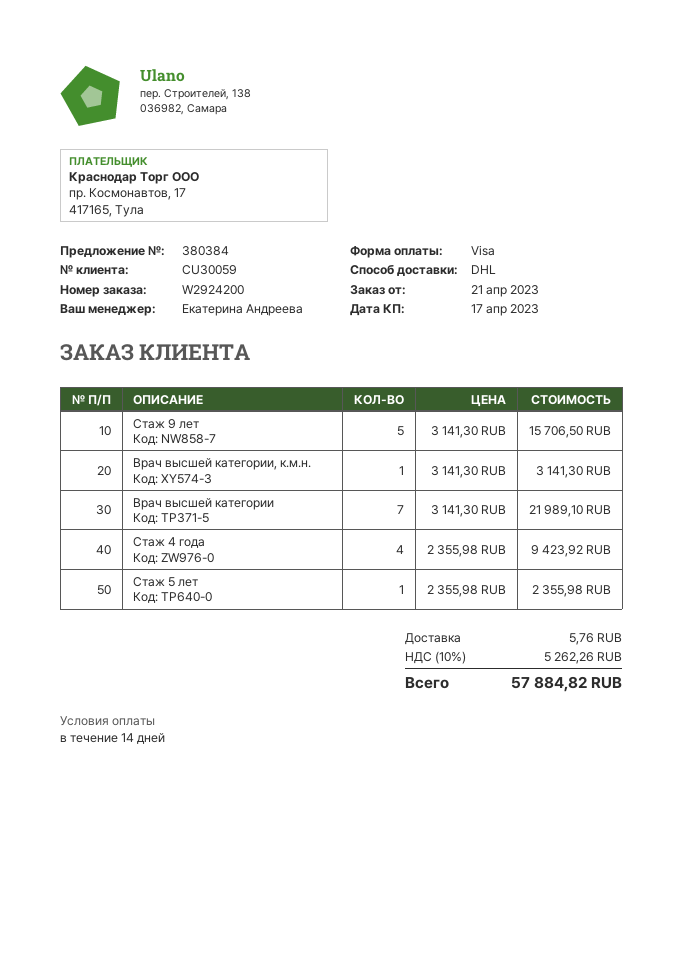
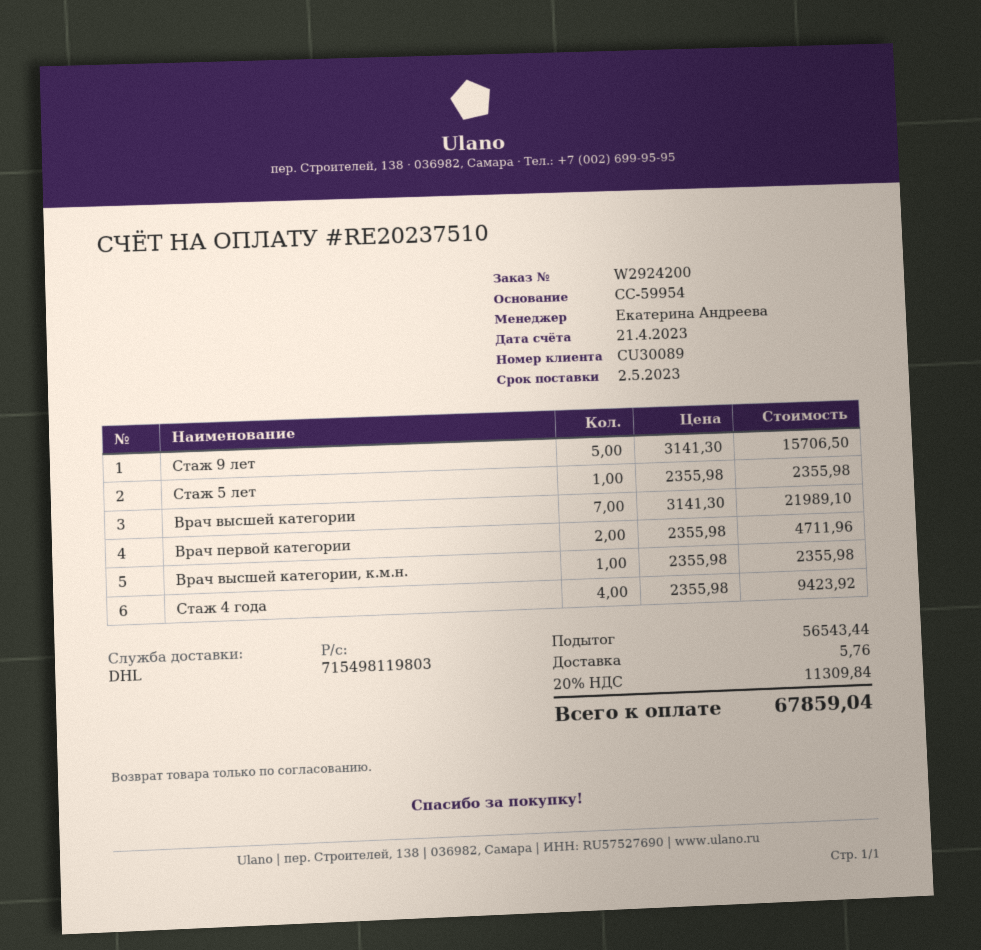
customer number: CU30059 -> CU30089
Врач высшей категории, к.м.н.: 1 x 3141.30 = 3141.30 -> 1 x 2355.98 = 2355.98
Врач первой категории: none -> 2 x 2355.98 = 4711.96
tax: 10% = 5262.26 -> 20% = 11309.84
total: 57884.82 -> 67859.04

